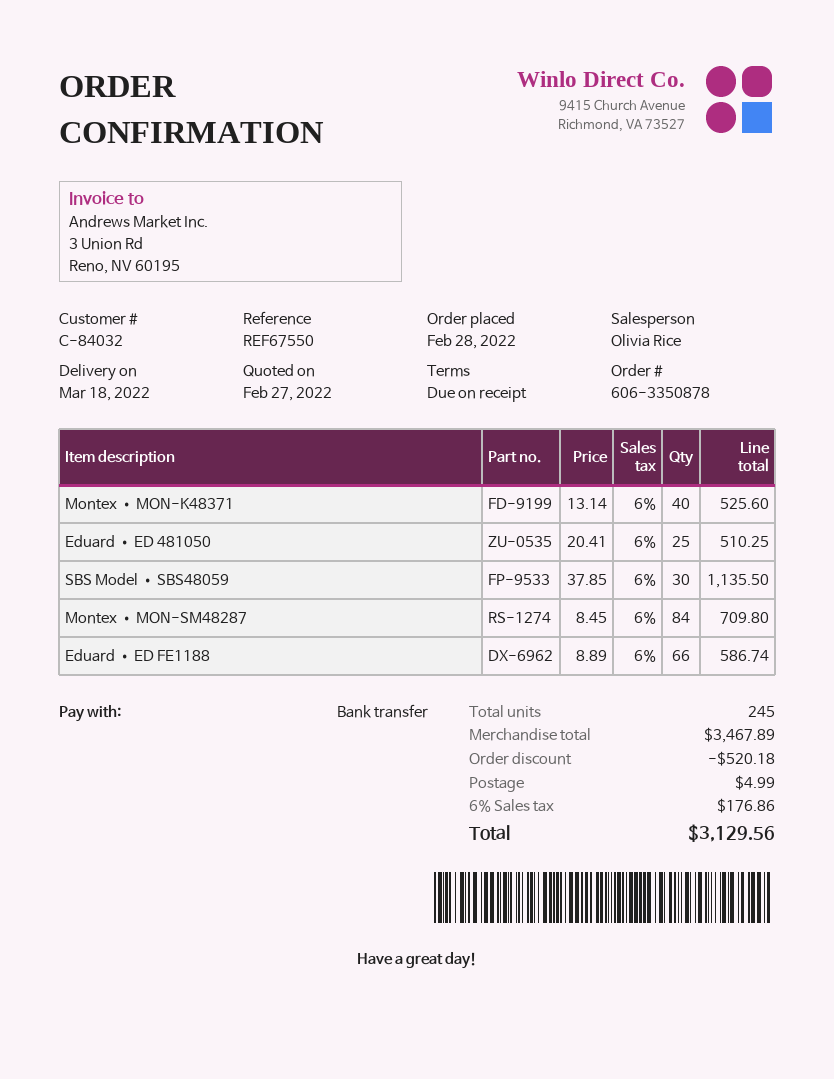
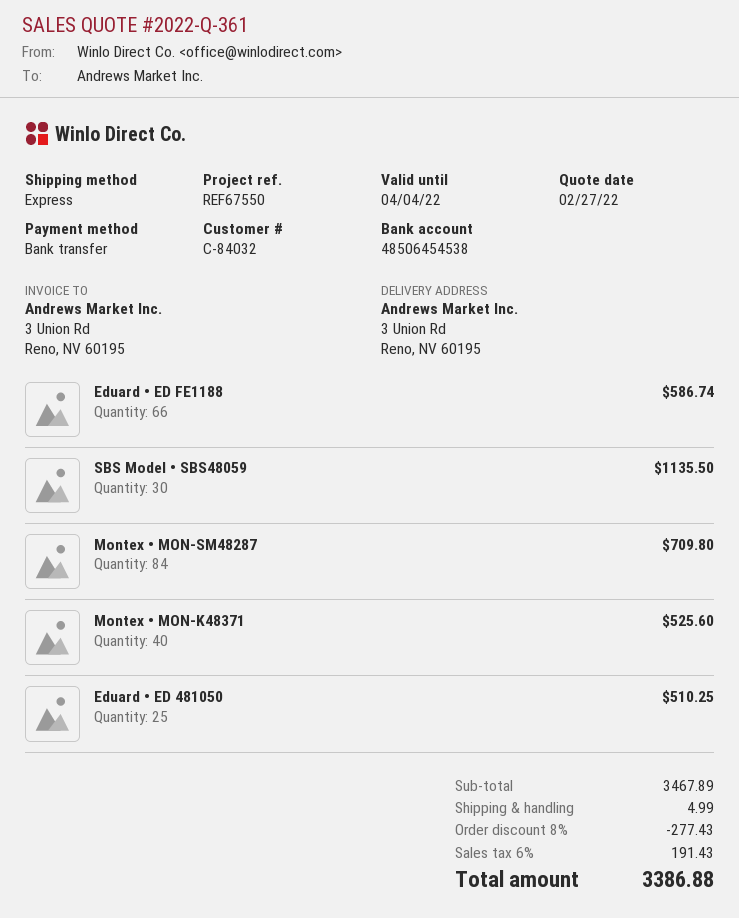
discount: 520.18 -> 277.43
tax: 6% = 176.86 -> 6% = 191.43
total: 3129.56 -> 3386.88

